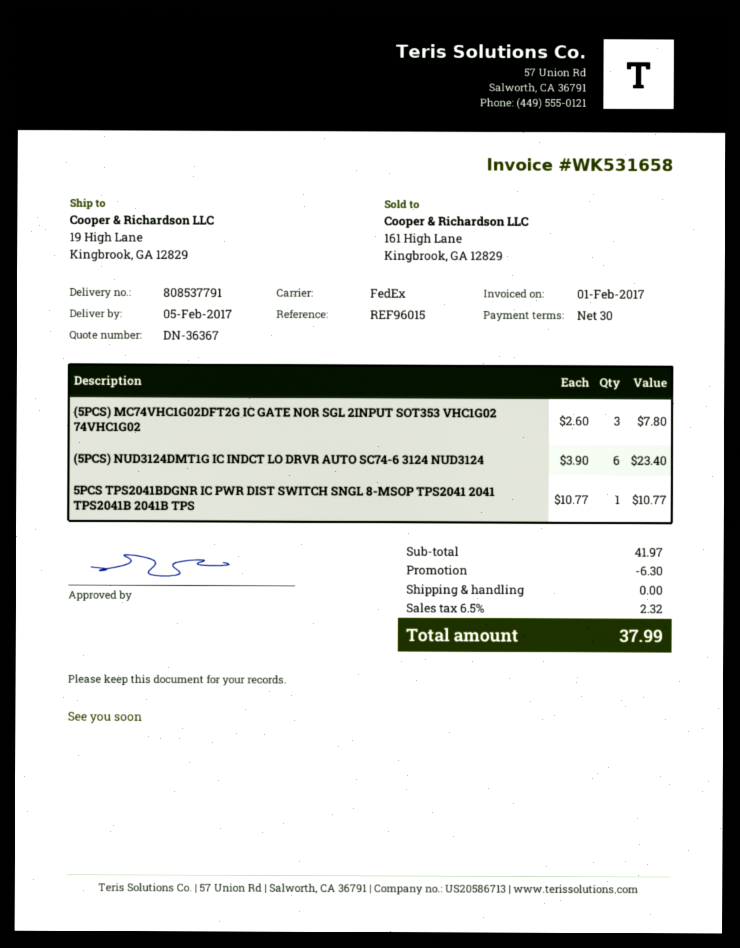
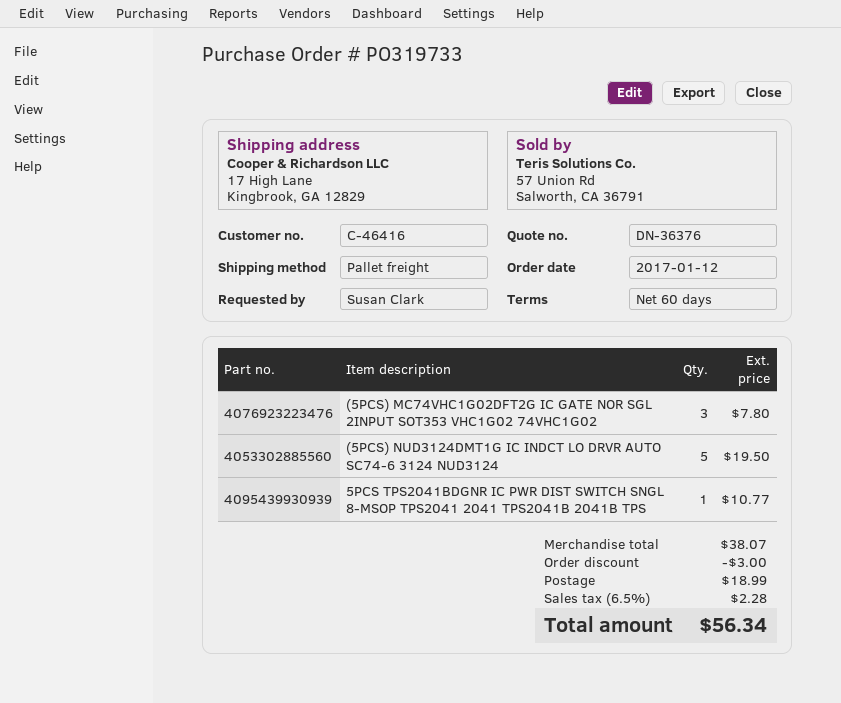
quote number: DN-36367 -> DN-36376
payment terms: 30 days -> 60 days
shipping method: FedEx -> pallet freight
ship to: 19 High Lane, Kingbrook, GA 12829 -> 17 High Lane, Kingbrook, GA 12829
(5PCS) NUD3124DMT1G IC INDCT LO DRVR AUTO SC74-6 3124 NUD3124: 6 for 23.40 -> 5 for 19.50
subtotal: 41.97 -> 38.07
discount: 6.30 -> 3.00
shipping: 0.00 -> 18.99
tax: 6.5% = 2.32 -> 6.5% = 2.28
total: 37.99 -> 56.34

